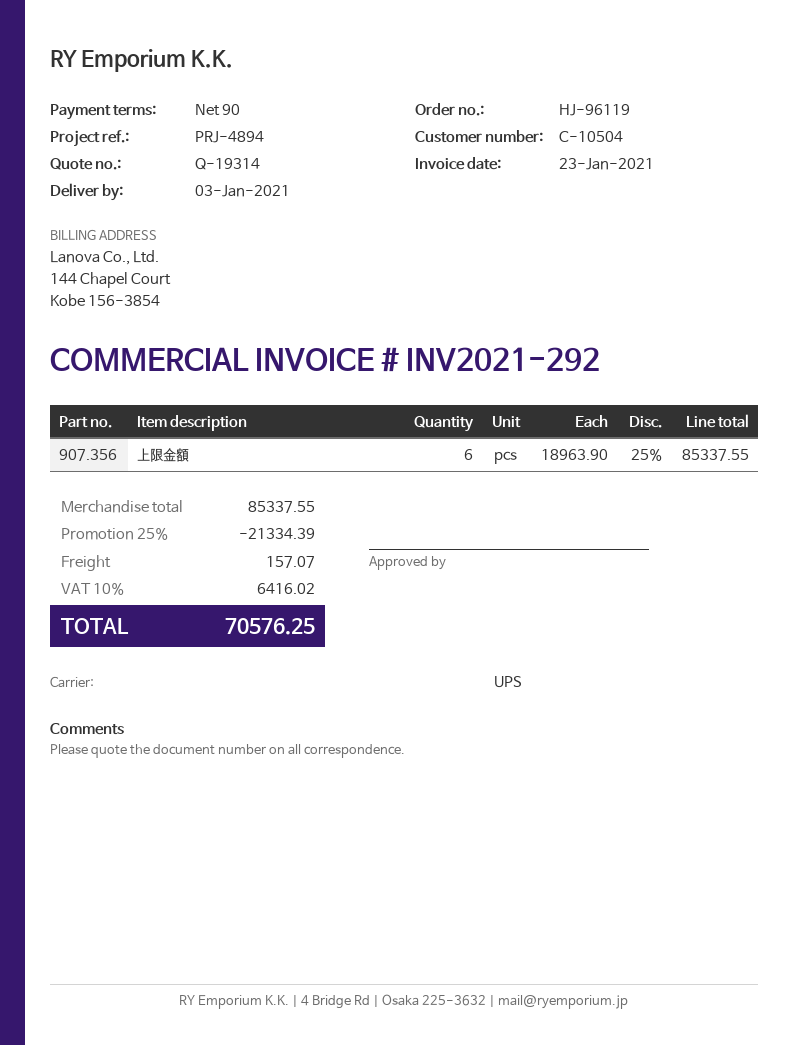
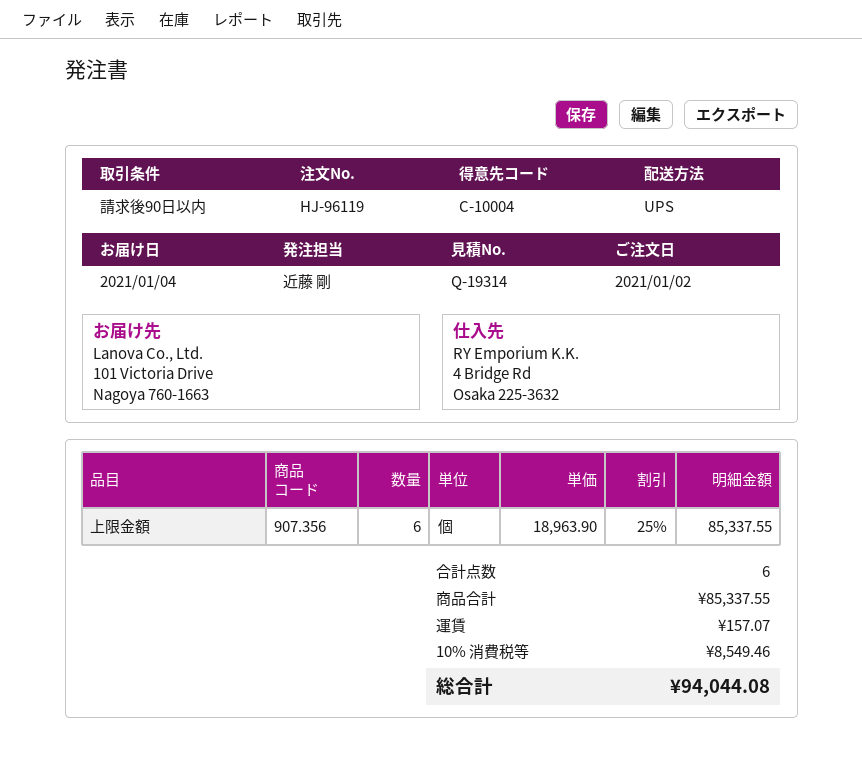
delivery date: 2021-01-03 -> 2021-01-04
customer number: C-10504 -> C-10004
discount: 25% = 21334.39 -> none
tax: 10% = 6416.02 -> 10% = 8549.46
total: 70576.25 -> 94044.08

